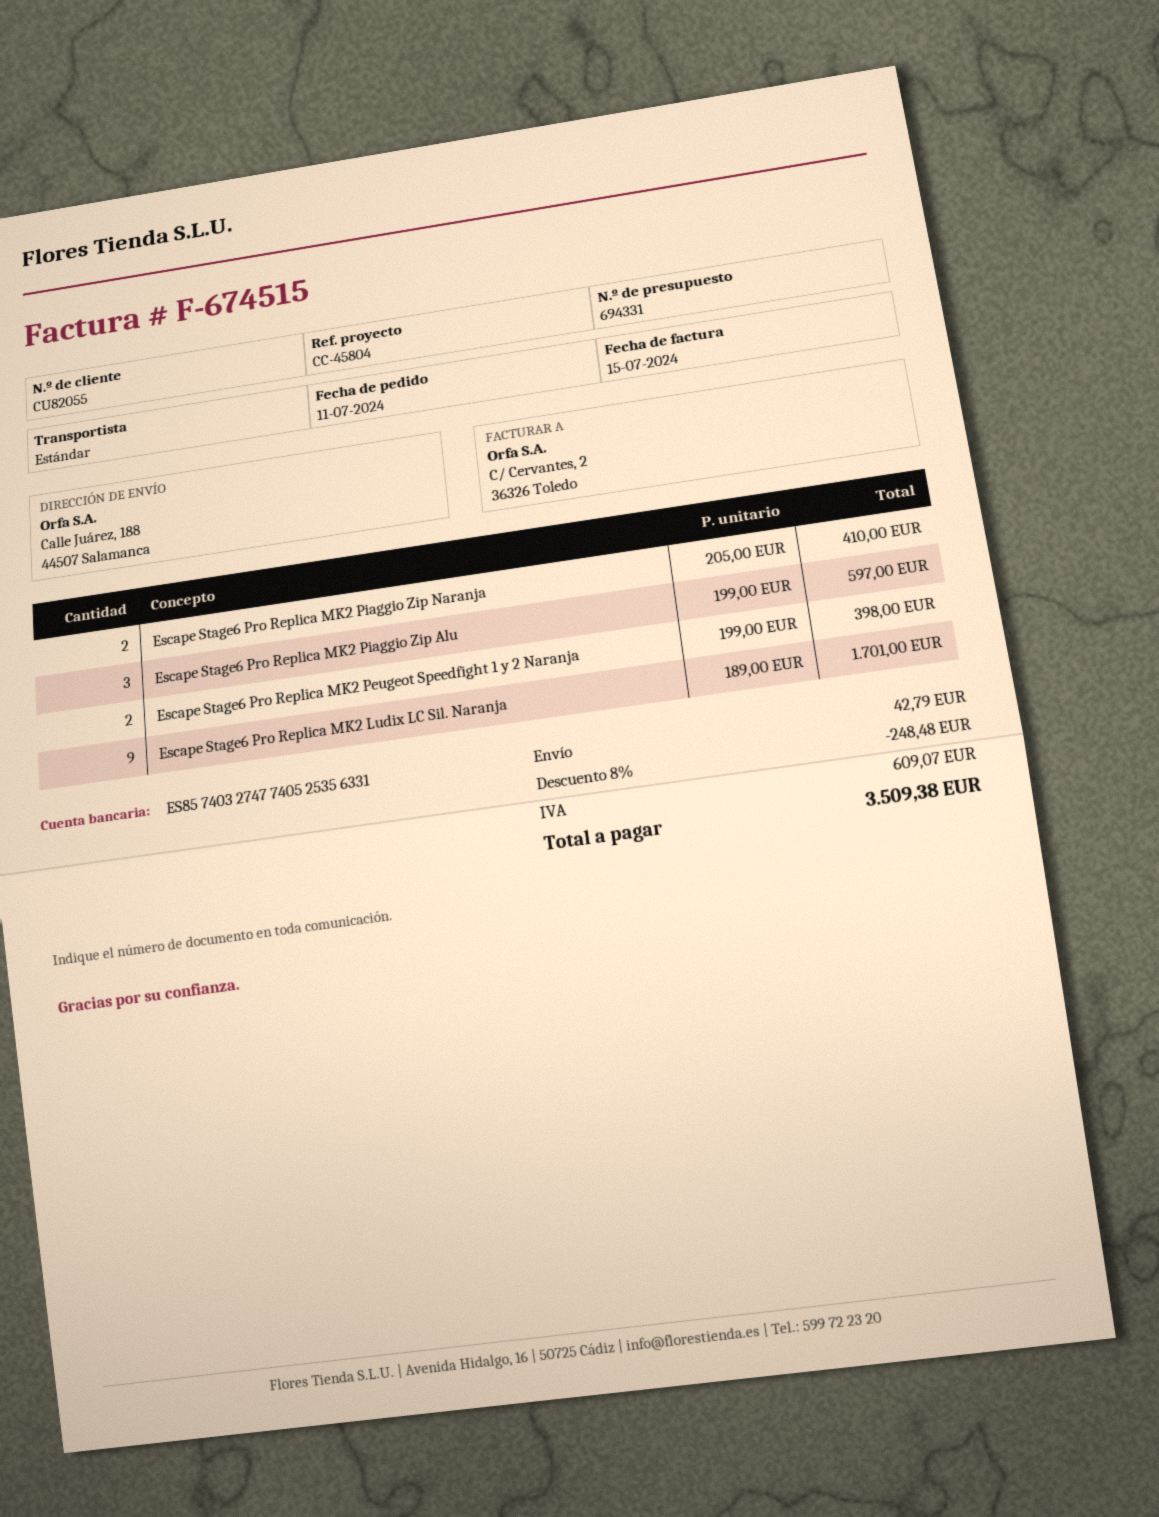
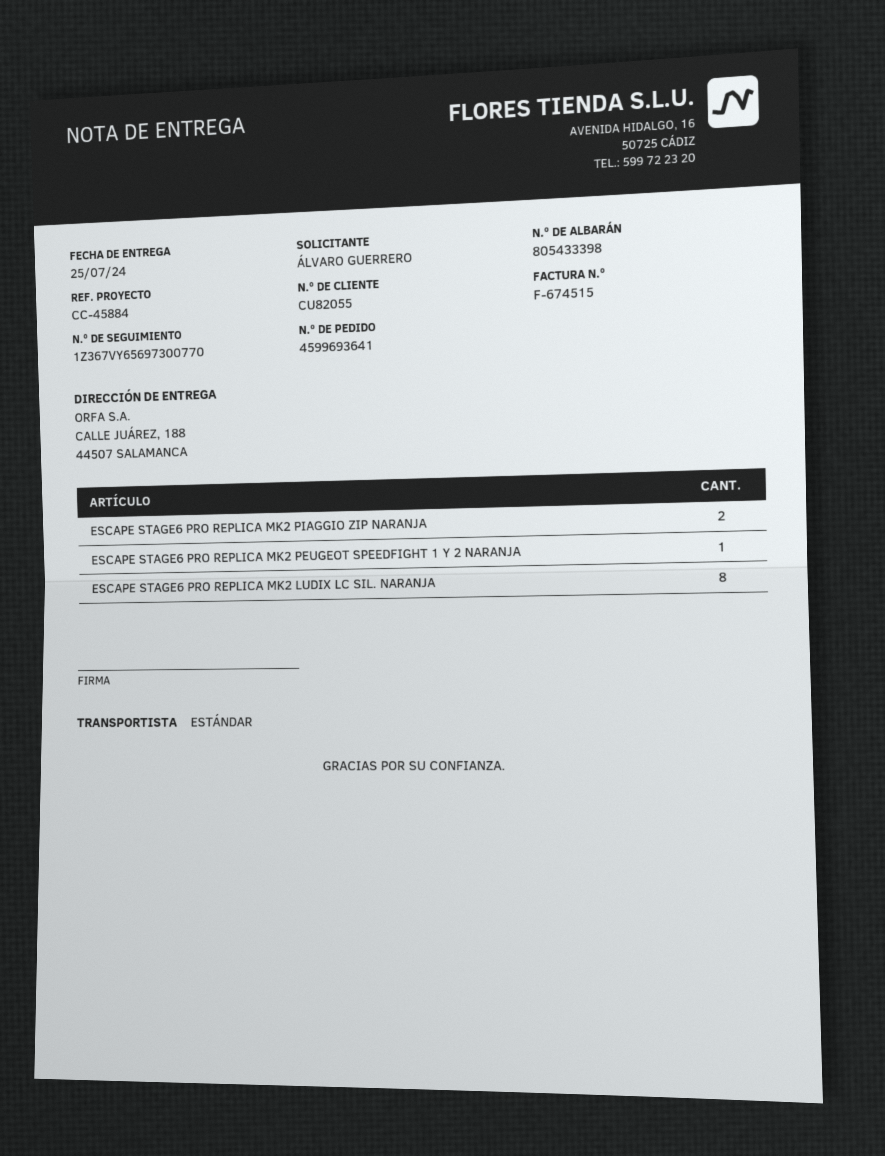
reference: CC-45804 -> CC-45884
Escape Stage6 Pro Replica MK2 Piaggio Zip Alu: 3 -> none
Escape Stage6 Pro Replica MK2 Peugeot Speedfight 1 y 2 Naranja: 2 -> 1
Escape Stage6 Pro Replica MK2 Ludix LC Sil. Naranja: 9 -> 8

